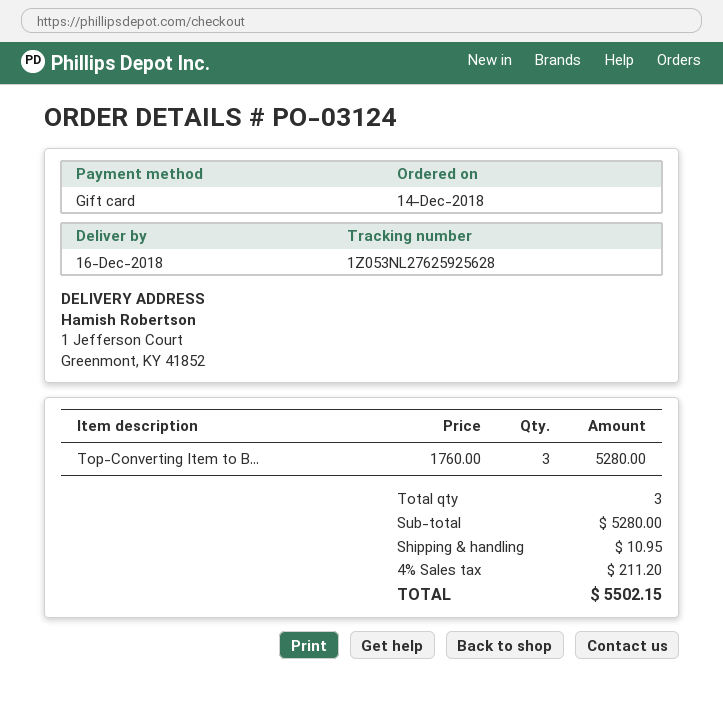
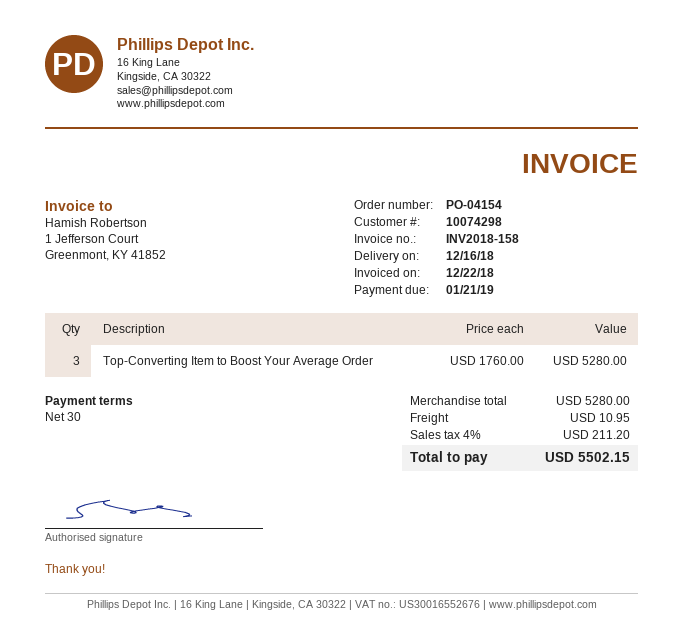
order number: PO-03124 -> PO-04154

